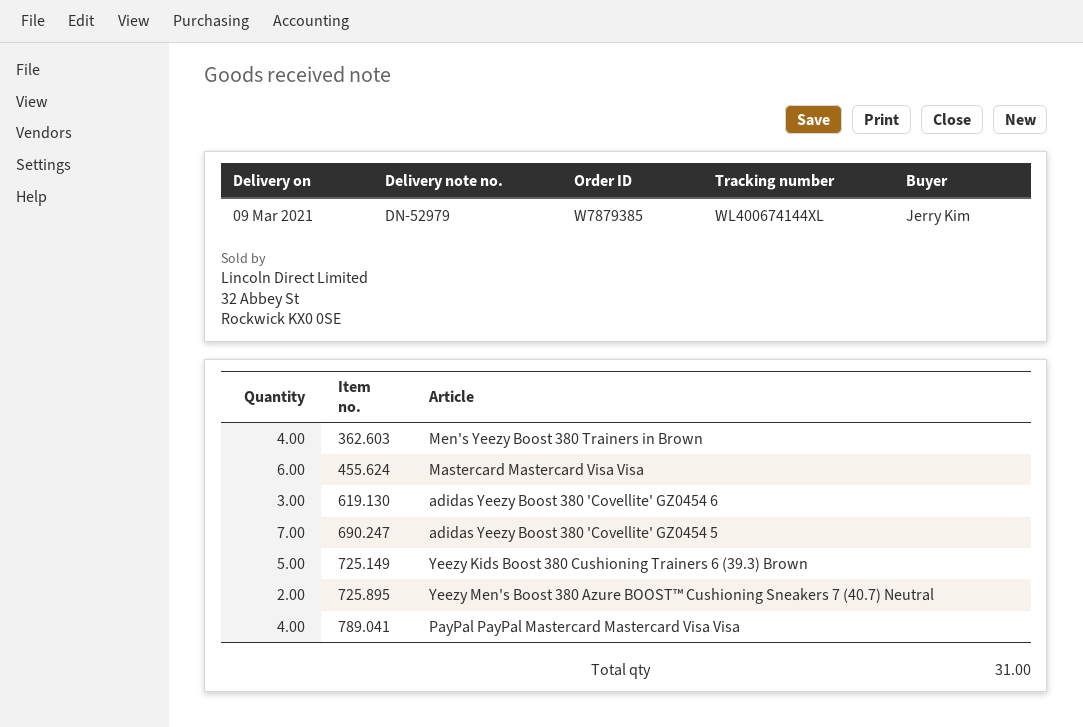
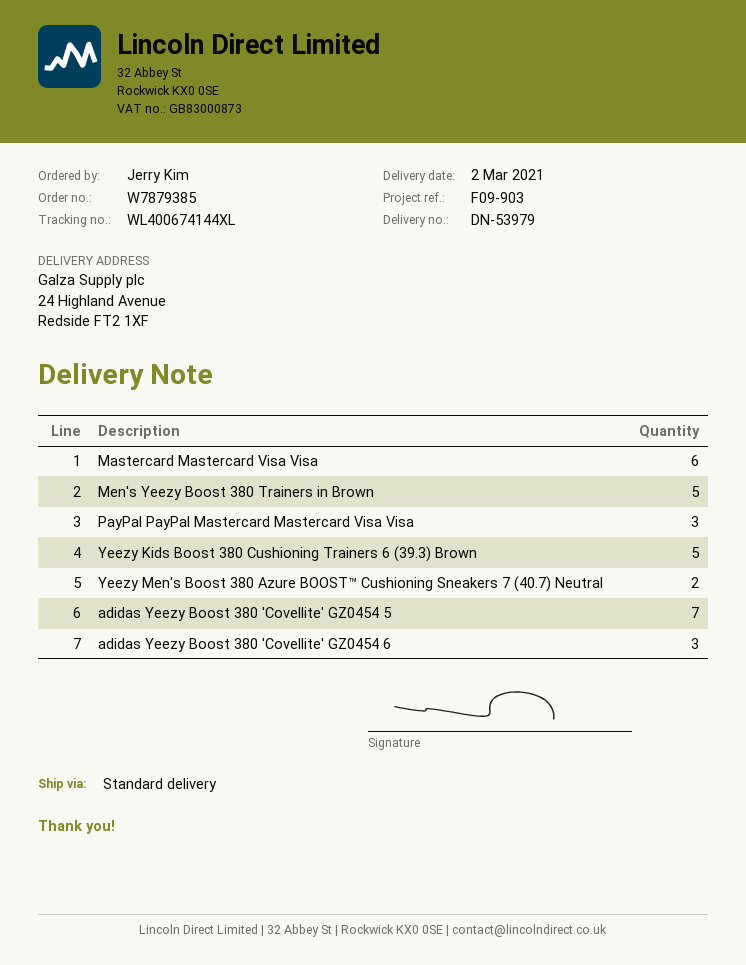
delivery note number: DN-52979 -> DN-53979
delivery date: 2021-03-09 -> 2021-03-02
Men's Yeezy Boost 380 Trainers in Brown: 4 -> 5
PayPal PayPal Mastercard Mastercard Visa Visa: 4 -> 3

